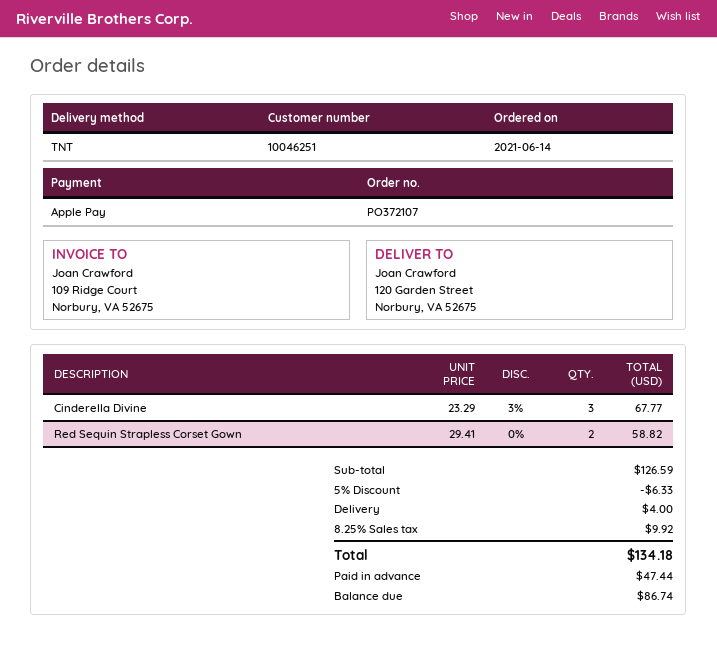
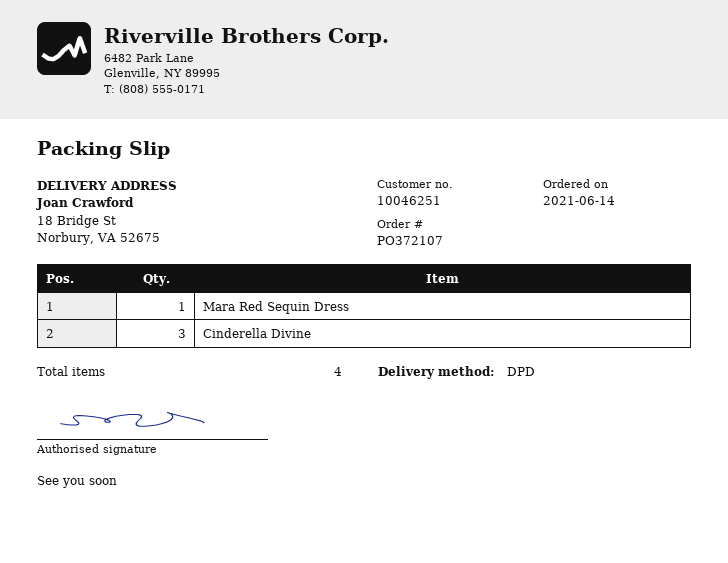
shipping method: TNT -> DPD
ship to: 120 Garden Street, Norbury, VA 52675 -> 18 Bridge St, Norbury, VA 52675
Red Sequin Strapless Corset Gown: 2 -> none
Mara Red Sequin Dress: none -> 1

